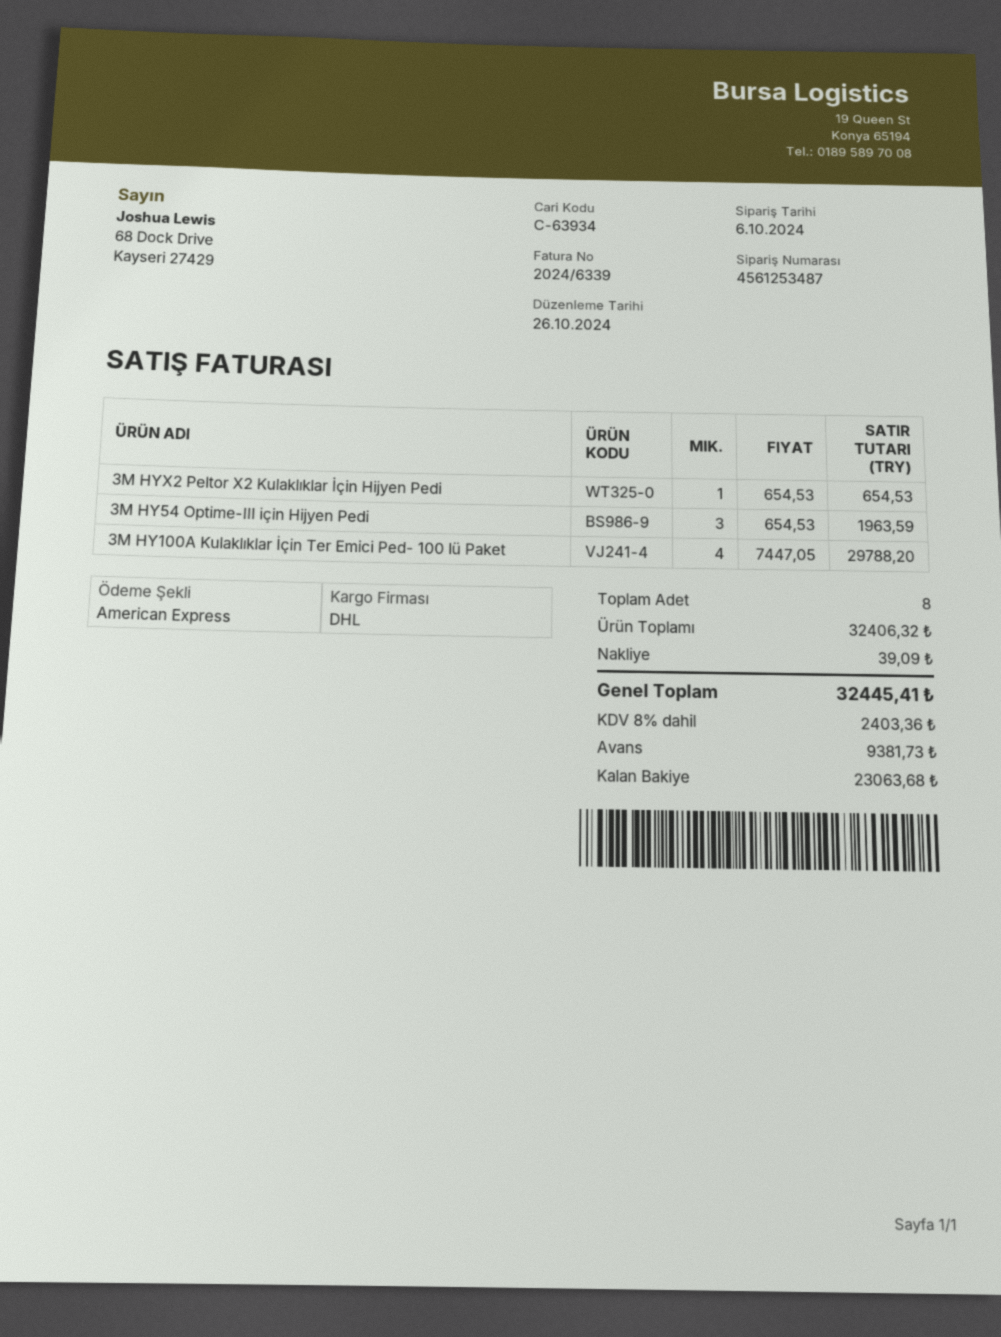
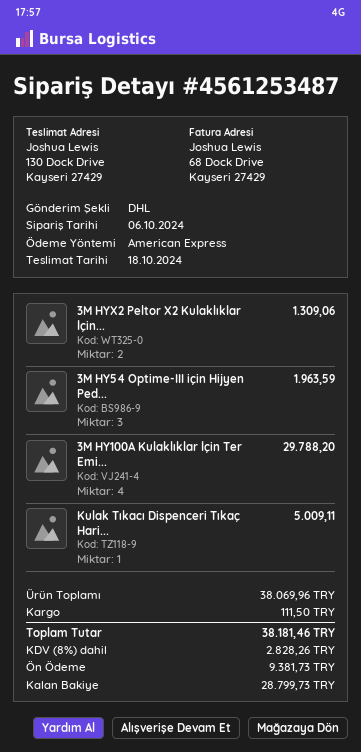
3M HYX2 Peltor X2 Kulaklıklar İçin Hijyen Pedi: 1 for 654.53 -> 2 for 1309.06
Kulak Tıkacı Dispenceri Tıkaç Hari...: none -> 1 for 5009.11
subtotal: 32406.32 -> 38069.96
shipping: 39.09 -> 111.50
tax: 8% = 2403.36 -> 8% = 2828.26
total: 32445.41 -> 38181.46
balance: 23063.68 -> 28799.73

